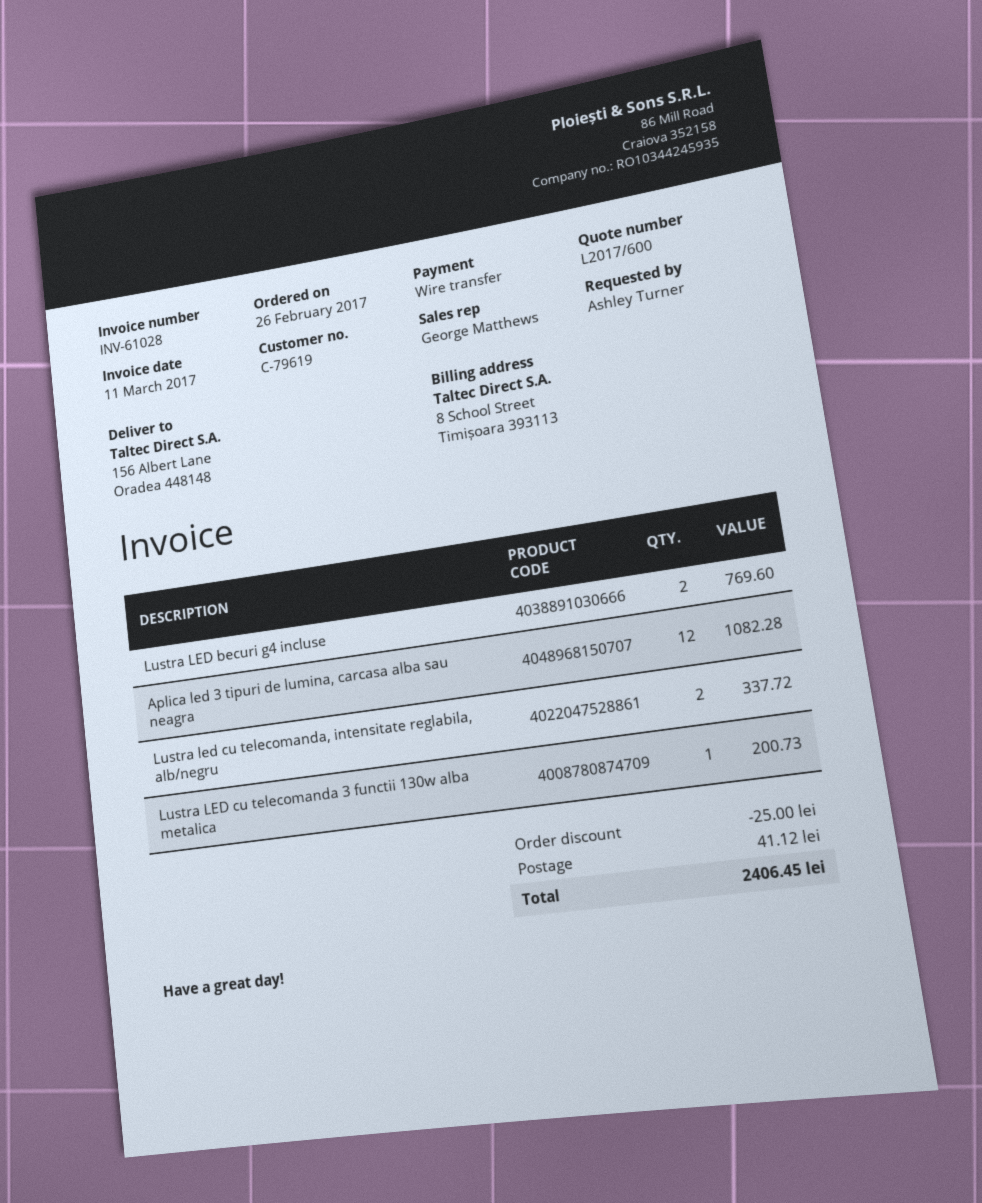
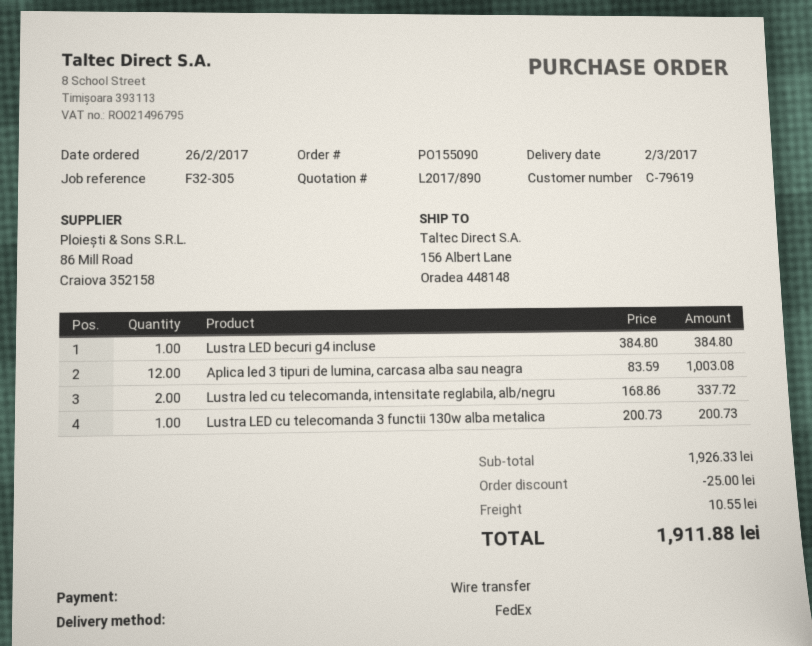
quote number: L2017/600 -> L2017/890
Lustra LED becuri g4 incluse: 2 for 769.60 -> 1 for 384.80
Aplica led 3 tipuri de lumina, carcasa alba sau neagra: 12 for 1082.28 -> 12 for 1003.08
shipping: 41.12 -> 10.55
total: 2406.45 -> 1911.88

